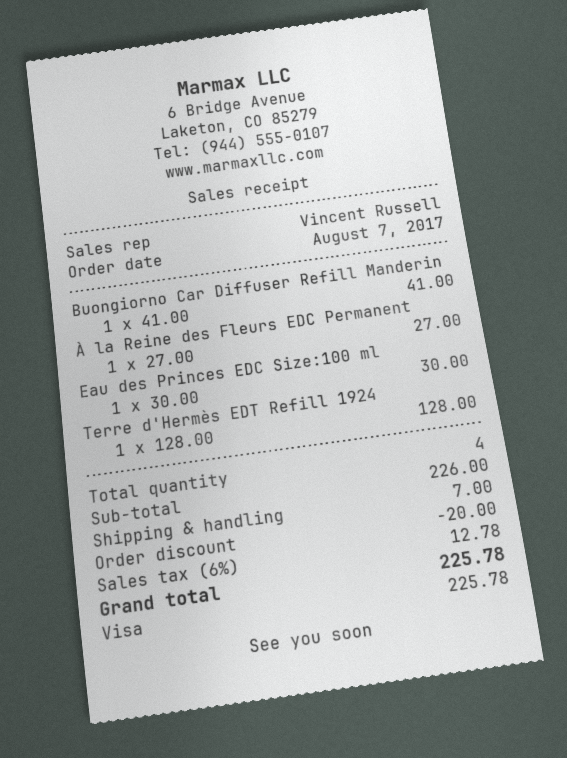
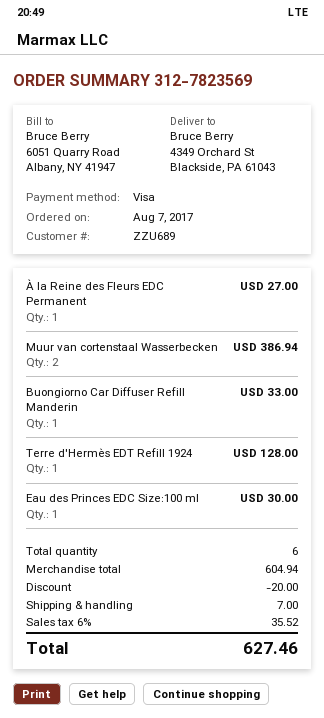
Buongiorno Car Diffuser Refill Manderin: 1 for 41.00 -> 1 for 33.00
Muur van cortenstaal Wasserbecken: none -> 2 for 386.94
total quantity: 4 -> 6
subtotal: 226.00 -> 604.94
tax: 6% = 12.78 -> 6% = 35.52
total: 225.78 -> 627.46

